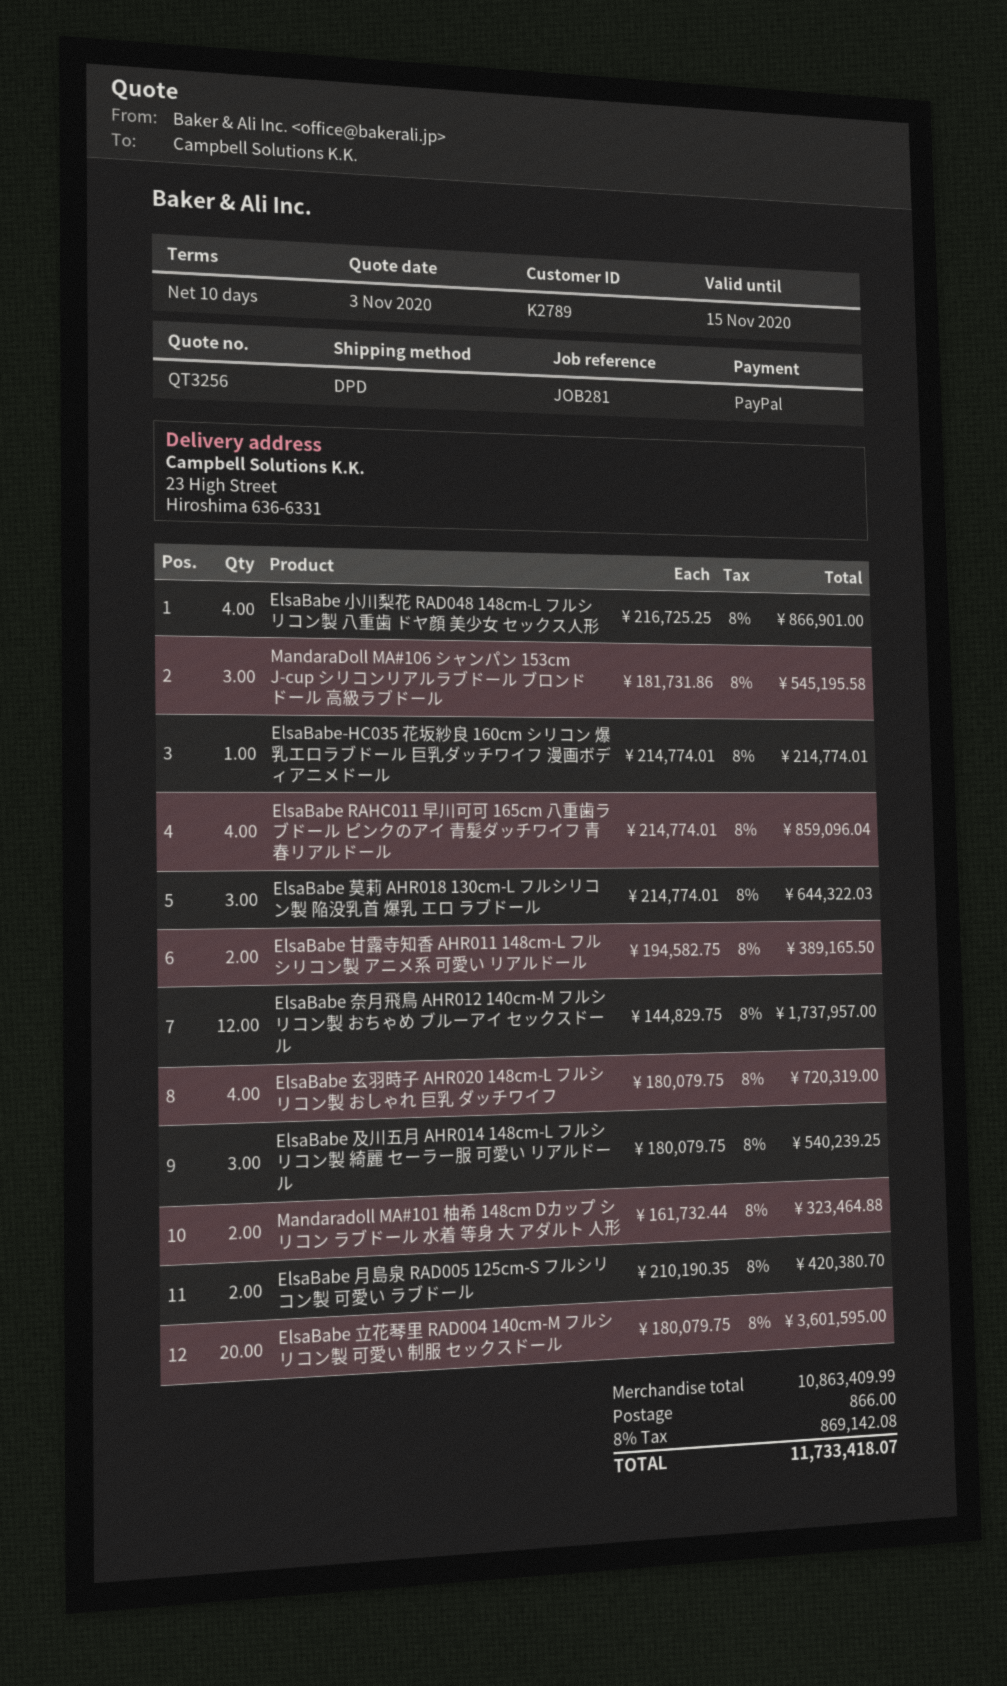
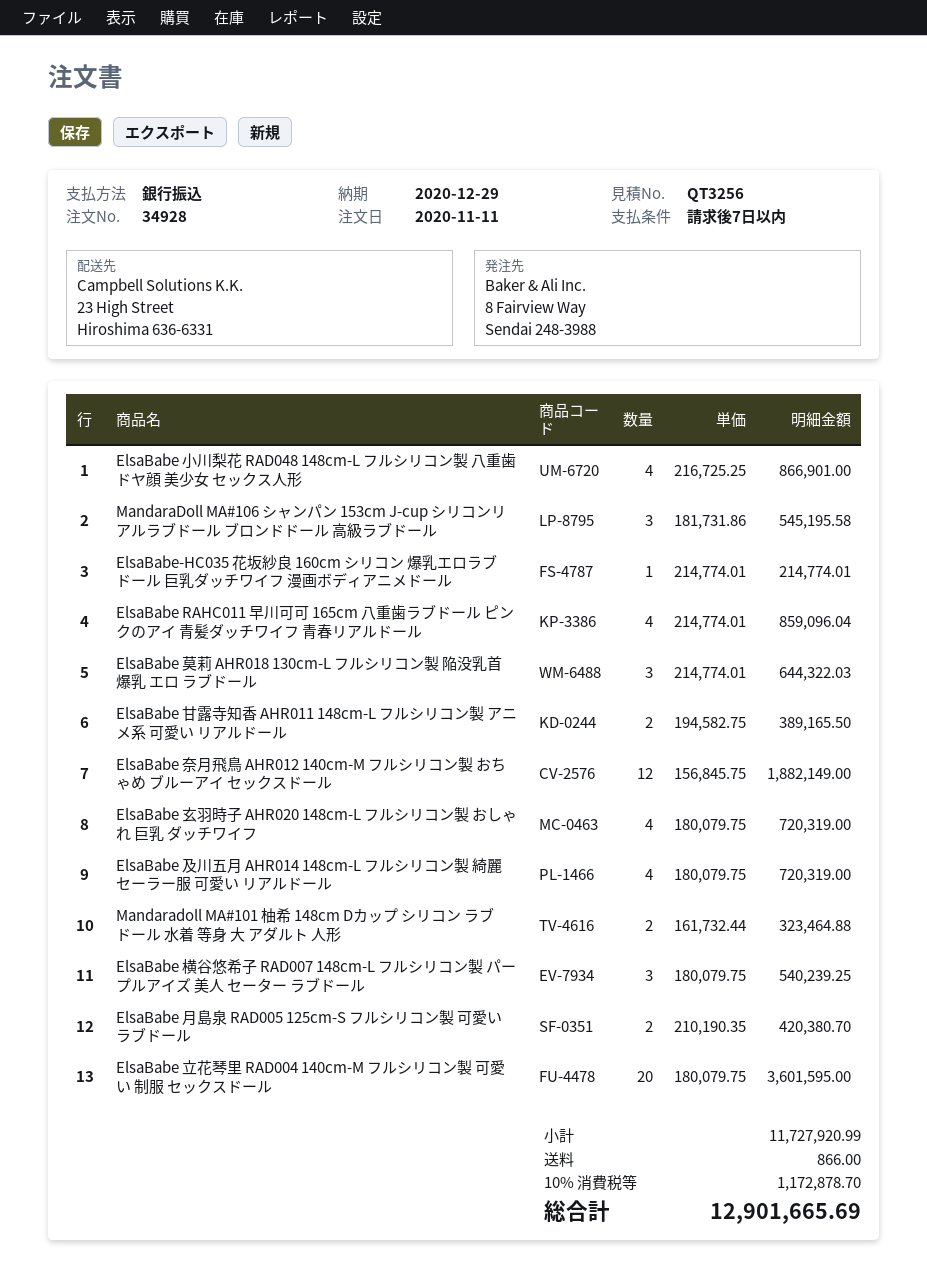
payment terms: 10 days -> 7 days
payment method: PayPal -> bank transfer
ElsaBabe 奈月飛鳥 AHR012 140cm-M フルシリコン製 おちゃめ ブルーアイ セックスドール: 12 x 144829.75 = 1737957.00 -> 12 x 156845.75 = 1882149.00
ElsaBabe 及川五月 AHR014 148cm-L フルシリコン製 綺麗 セーラー服 可愛い リアルドール: 3 x 180079.75 = 540239.25 -> 4 x 180079.75 = 720319.00
ElsaBabe 横谷悠希子 RAD007 148cm-L フルシリコン製 パープルアイズ 美人 セーター ラブドール: none -> 3 x 180079.75 = 540239.25
subtotal: 10863409.99 -> 11727920.99
tax: 8% = 869142.08 -> 10% = 1172878.70
total: 11733418.07 -> 12901665.69

